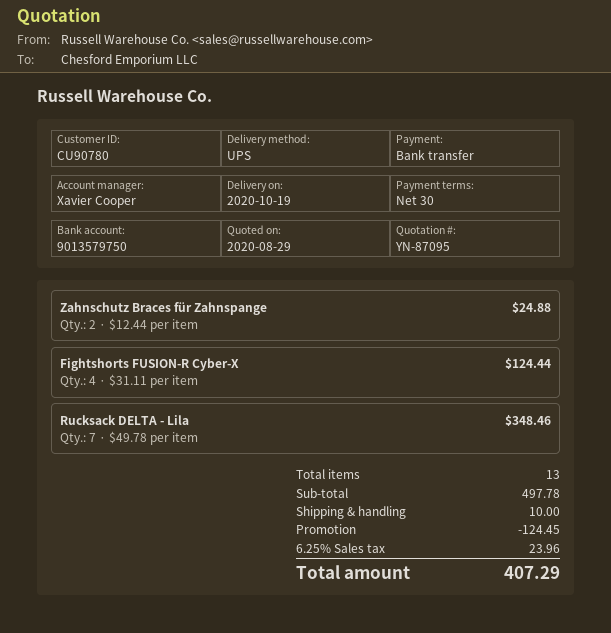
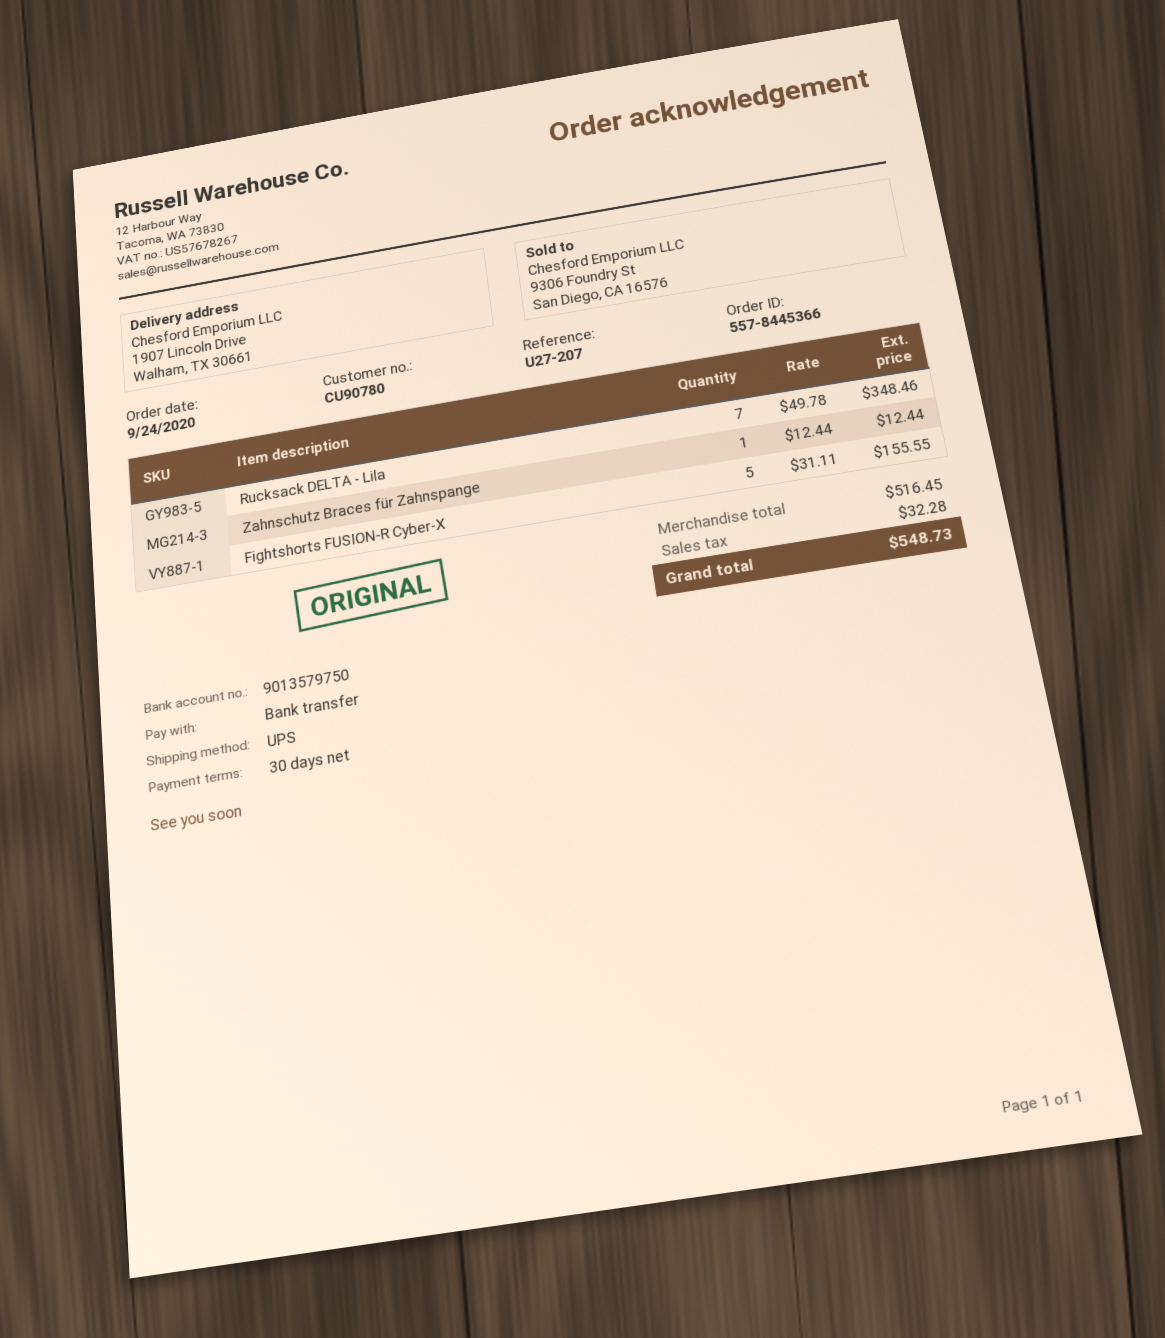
Zahnschutz Braces für Zahnspange: 2 x 12.44 = 24.88 -> 1 x 12.44 = 12.44
Fightshorts FUSION-R Cyber-X: 4 x 31.11 = 124.44 -> 5 x 31.11 = 155.55
subtotal: 497.78 -> 516.45
discount: 124.45 -> none
shipping: 10.00 -> none
tax: 23.96 -> 32.28
total: 407.29 -> 548.73

